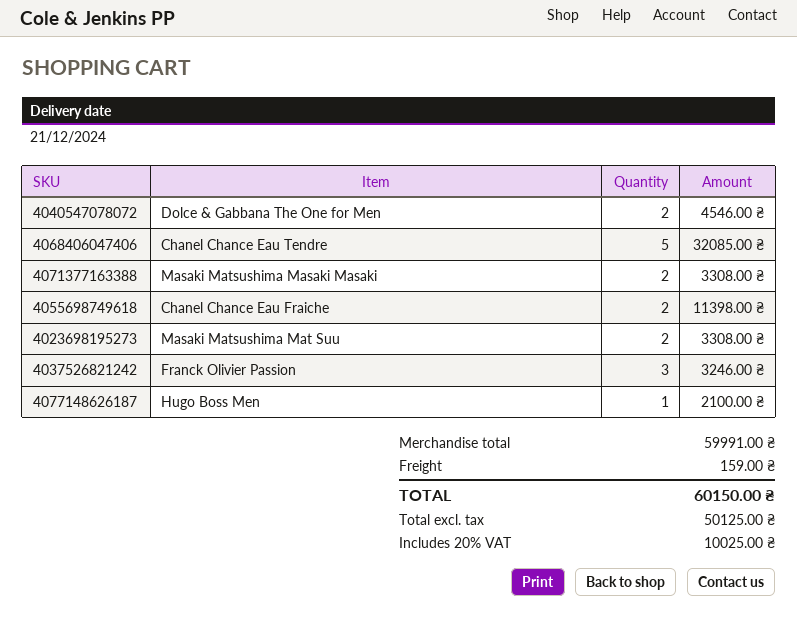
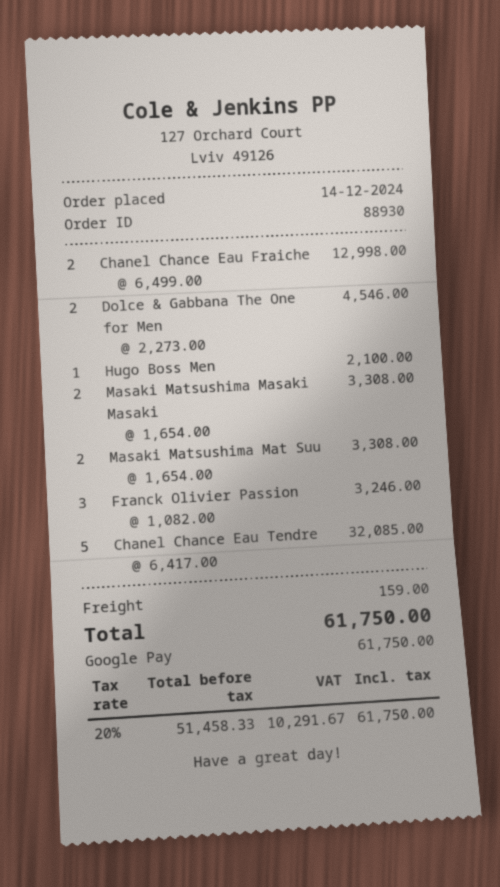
Chanel Chance Eau Fraiche: 2 for 11398.00 -> 2 for 12998.00
net: 50125.00 -> 51458.33
tax: 20% = 10025.00 -> 20% = 10291.67
total: 60150.00 -> 61750.00

